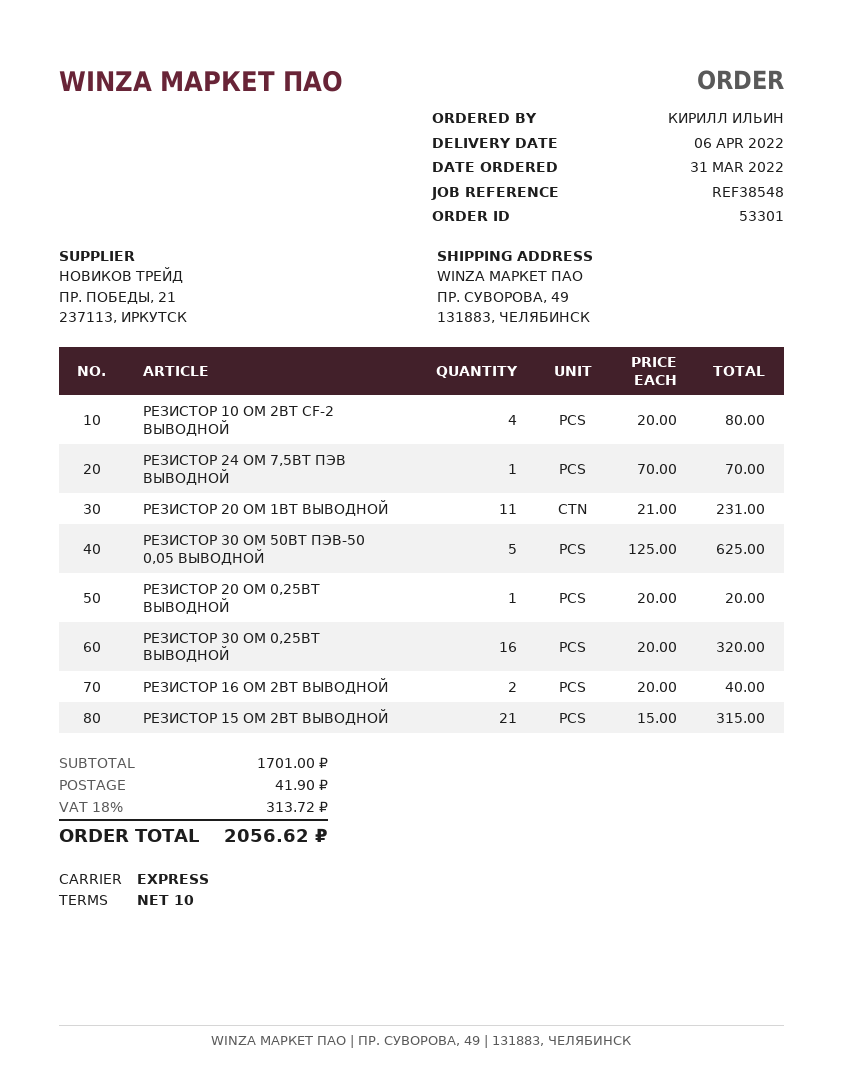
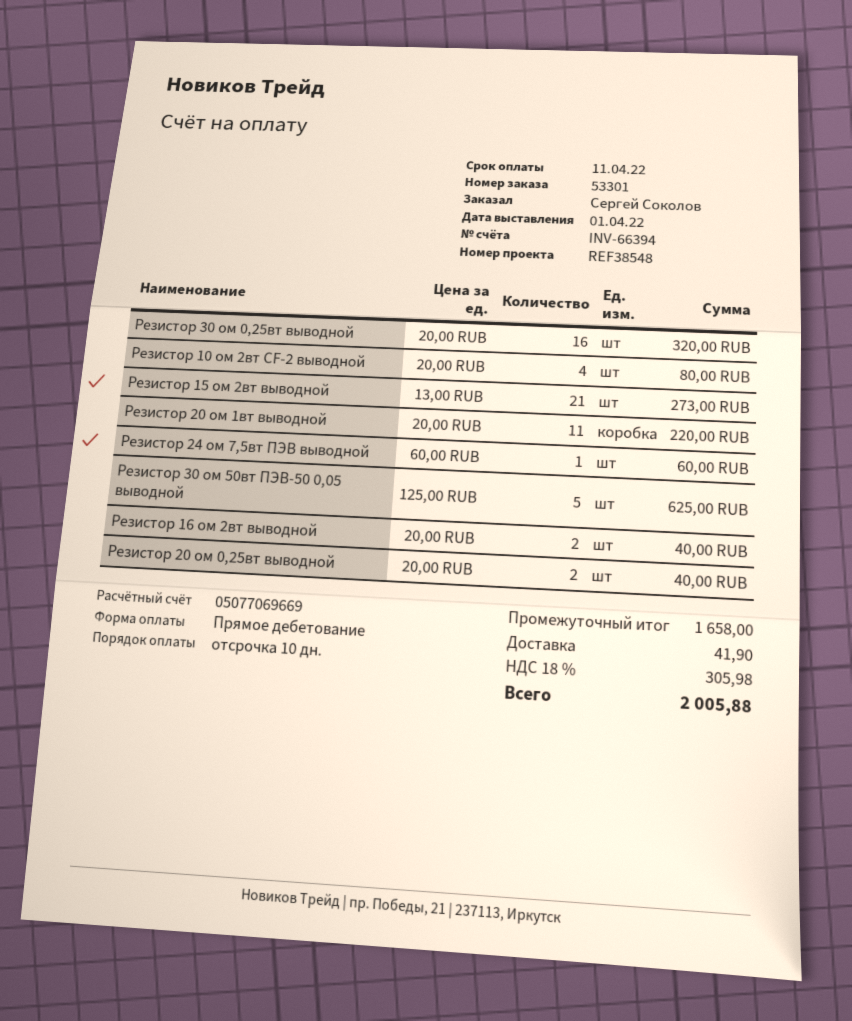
ordered by: КИРИЛЛ ИЛЬИН -> Сергей Соколов
РЕЗИСТОР 24 ОМ 7,5ВТ ПЭВ ВЫВОДНОЙ: 1 x 70.00 = 70.00 -> 1 x 60.00 = 60.00
РЕЗИСТОР 20 ОМ 1ВТ ВЫВОДНОЙ: 11 x 21.00 = 231.00 -> 11 x 20.00 = 220.00
РЕЗИСТОР 20 ОМ 0,25ВТ ВЫВОДНОЙ: 1 x 20.00 = 20.00 -> 2 x 20.00 = 40.00
РЕЗИСТОР 15 ОМ 2ВТ ВЫВОДНОЙ: 21 x 15.00 = 315.00 -> 21 x 13.00 = 273.00
subtotal: 1701.00 -> 1658.00
tax: 18% = 313.72 -> 18% = 305.98
total: 2056.62 -> 2005.88

